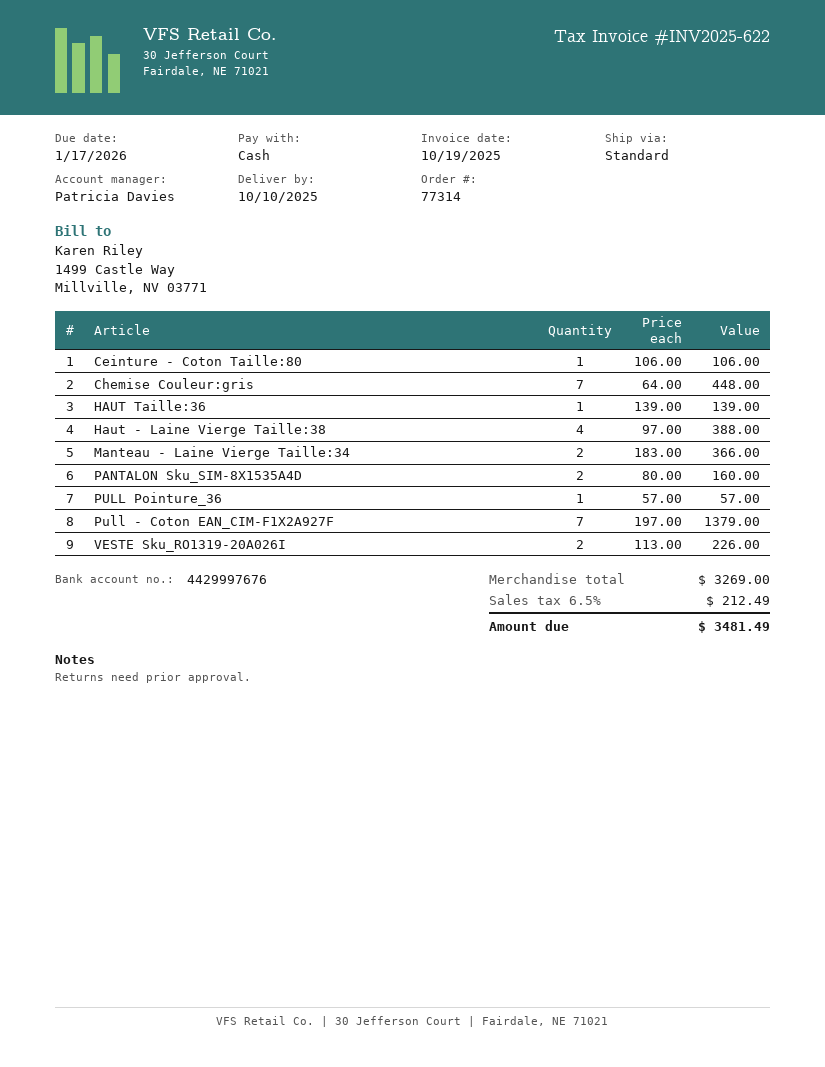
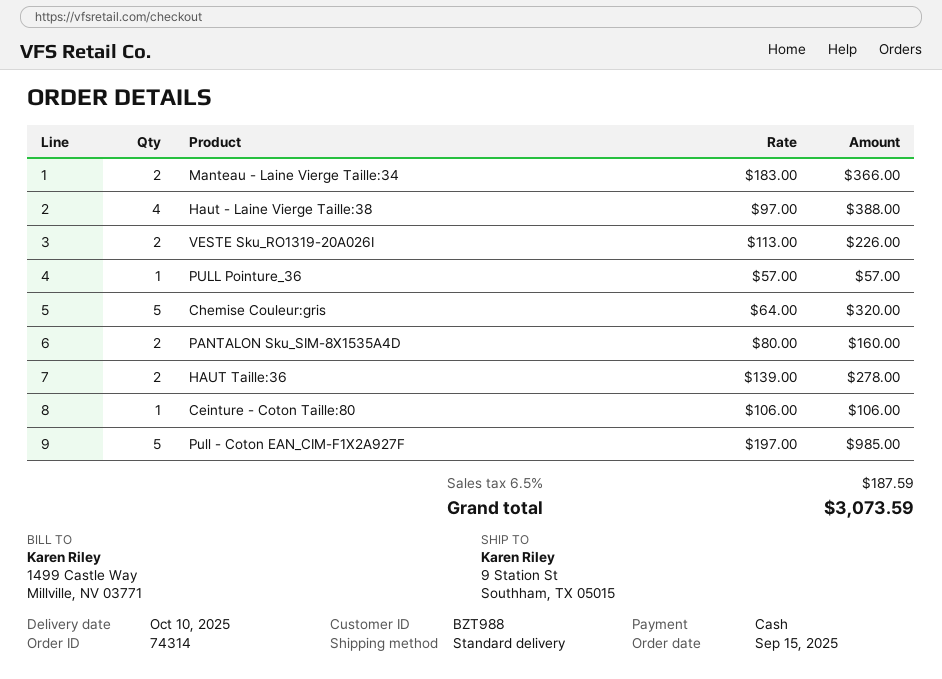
order number: 77314 -> 74314
Chemise Couleur:gris: 7 x 64.00 = 448.00 -> 5 x 64.00 = 320.00
HAUT Taille:36: 1 x 139.00 = 139.00 -> 2 x 139.00 = 278.00
Pull - Coton EAN_CIM-F1X2A927F: 7 x 197.00 = 1379.00 -> 5 x 197.00 = 985.00
tax: 6.5% = 212.49 -> 6.5% = 187.59
total: 3481.49 -> 3073.59

